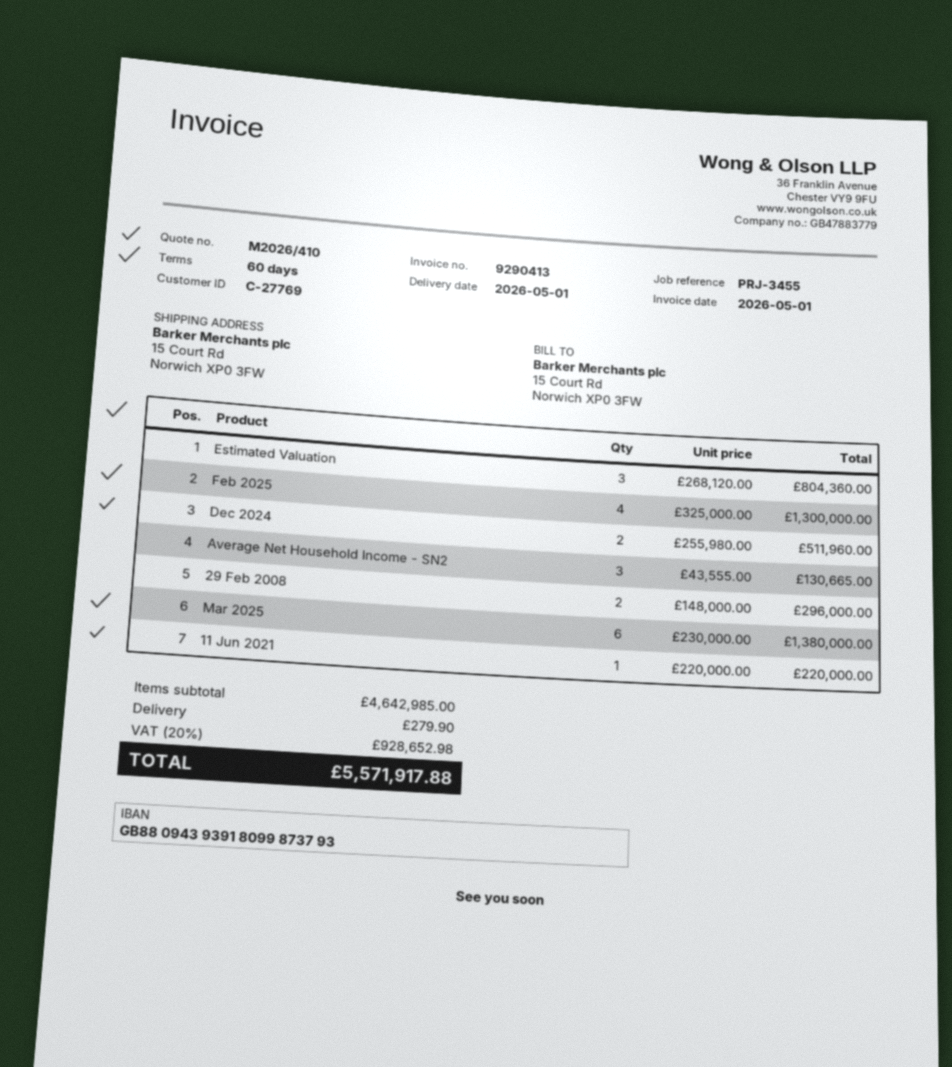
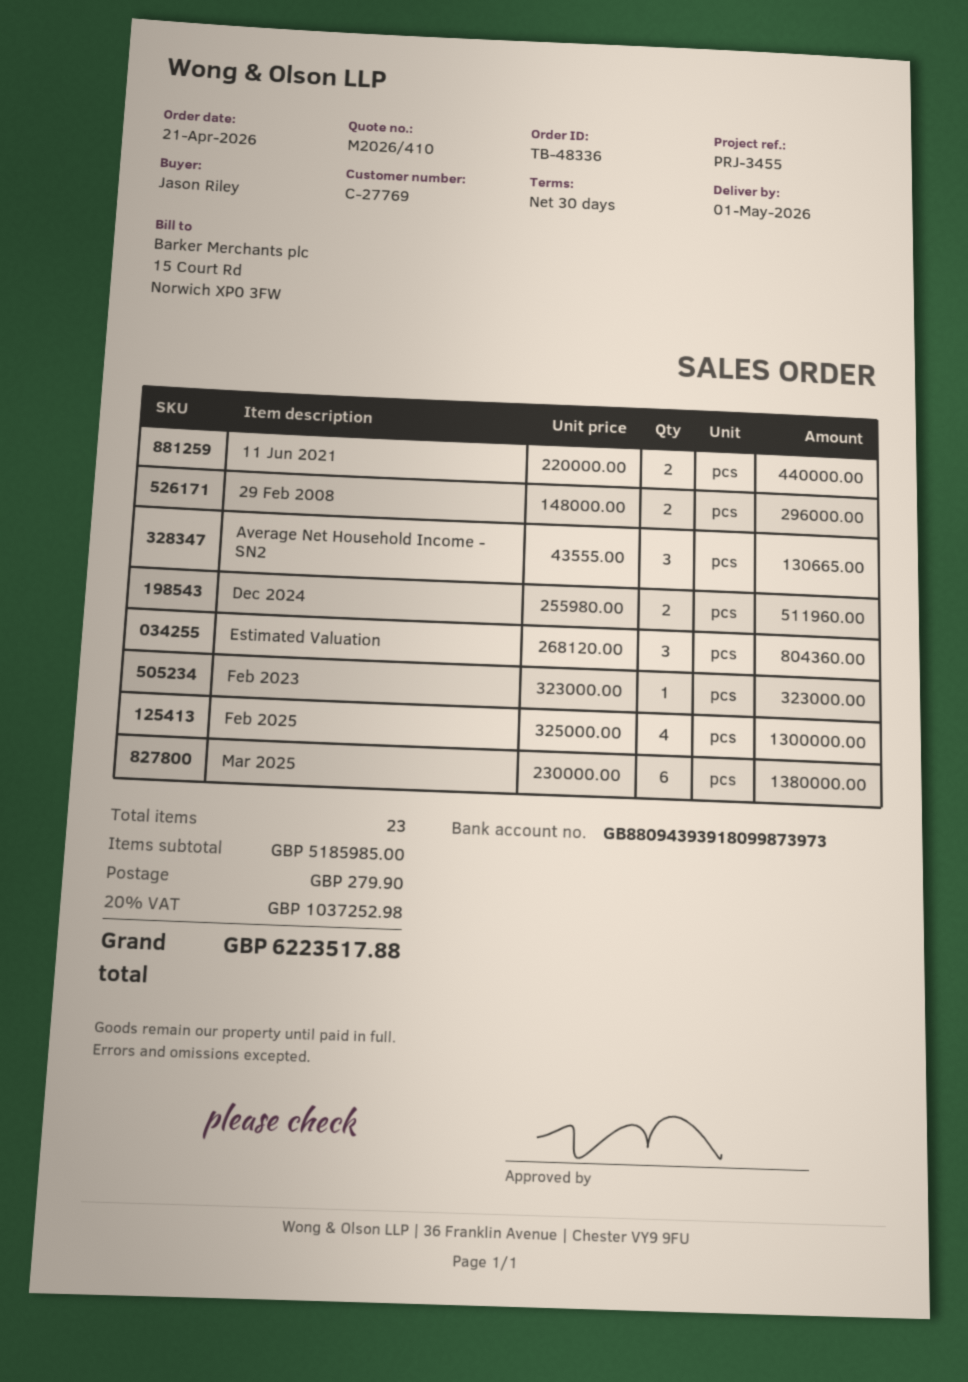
payment terms: 60 days -> 30 days
bank account: GB88094393918099873793 -> GB88094393918099873973
11 Jun 2021: 1 x 220000.00 = 220000.00 -> 2 x 220000.00 = 440000.00
Feb 2023: none -> 1 x 323000.00 = 323000.00
subtotal: 4642985.00 -> 5185985.00
tax: 20% = 928652.98 -> 20% = 1037252.98
total: 5571917.88 -> 6223517.88

